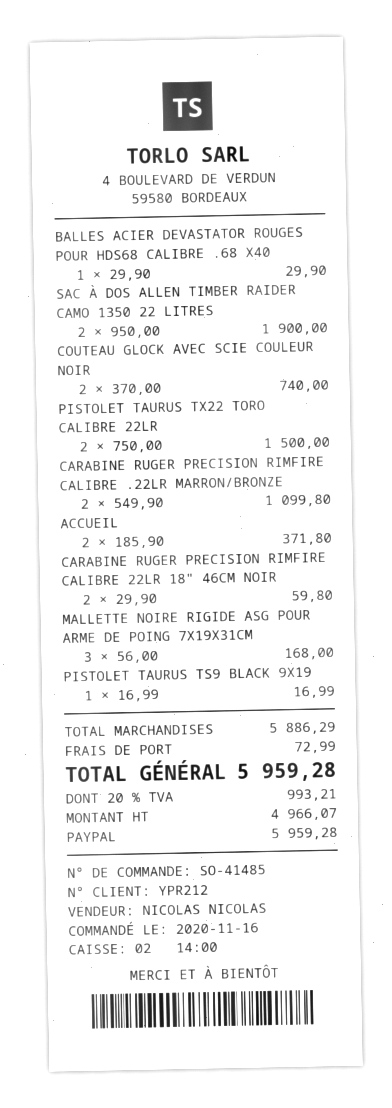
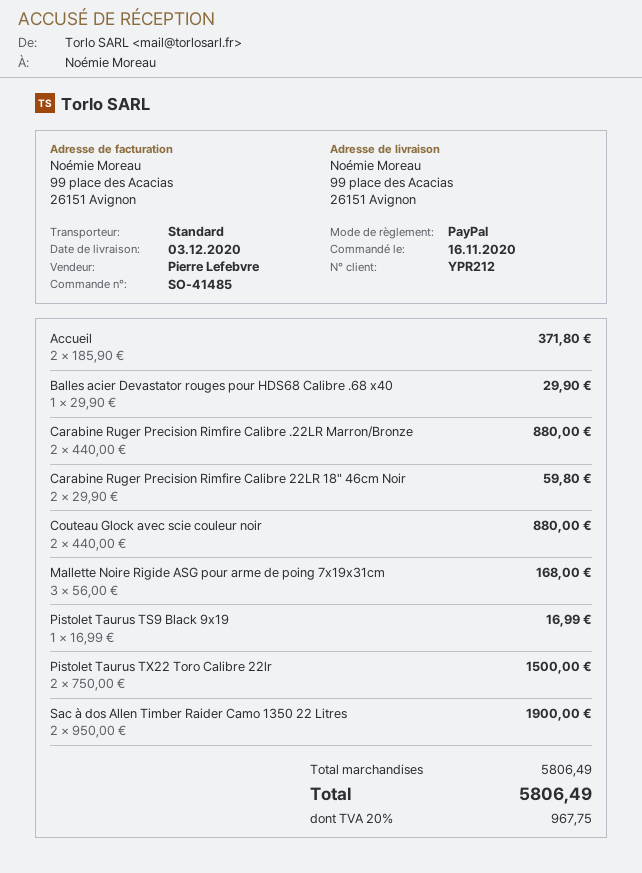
sales rep: NICOLAS NICOLAS -> Pierre Lefebvre
COUTEAU GLOCK AVEC SCIE COULEUR NOIR: 2 x 370.00 = 740.00 -> 2 x 440.00 = 880.00
CARABINE RUGER PRECISION RIMFIRE CALIBRE .22LR MARRON/BRONZE: 2 x 549.90 = 1099.80 -> 2 x 440.00 = 880.00
subtotal: 5886.29 -> 5806.49
shipping: 72.99 -> none
tax: 20% = 993.21 -> 20% = 967.75
total: 5959.28 -> 5806.49

